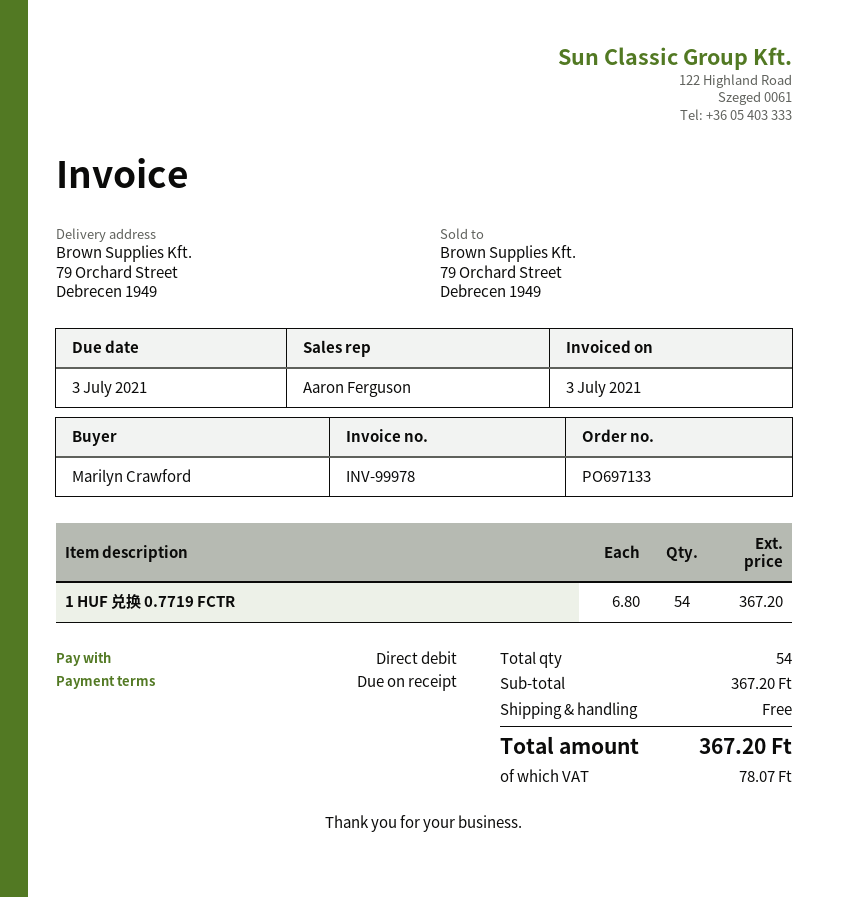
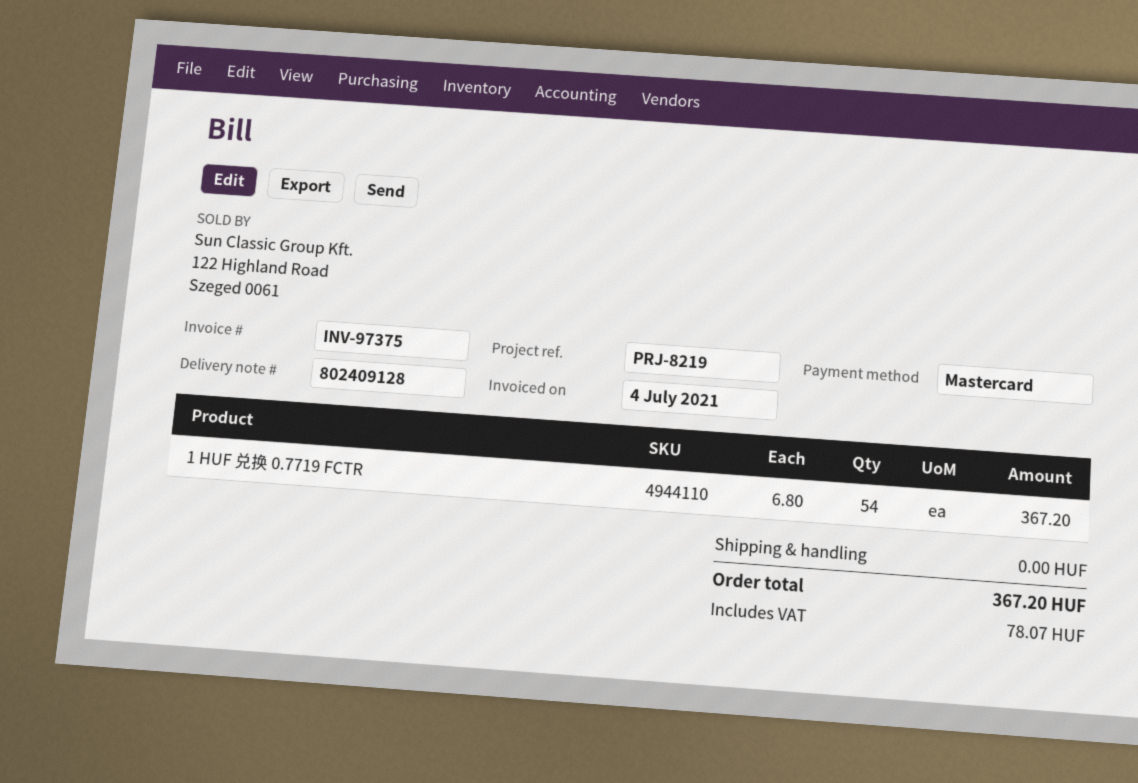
invoice number: INV-99978 -> INV-97375
invoice date: 2021-07-03 -> 2021-07-04
payment method: direct debit -> Mastercard

